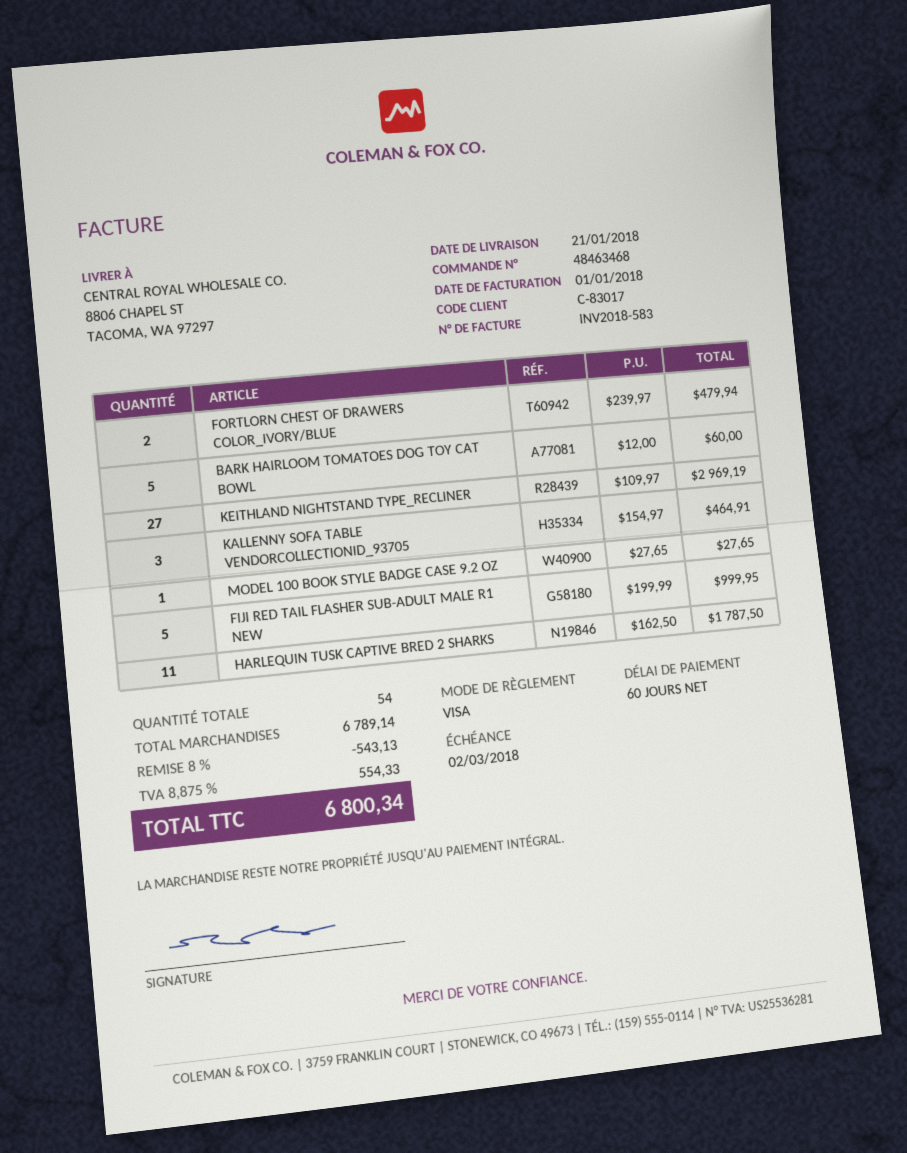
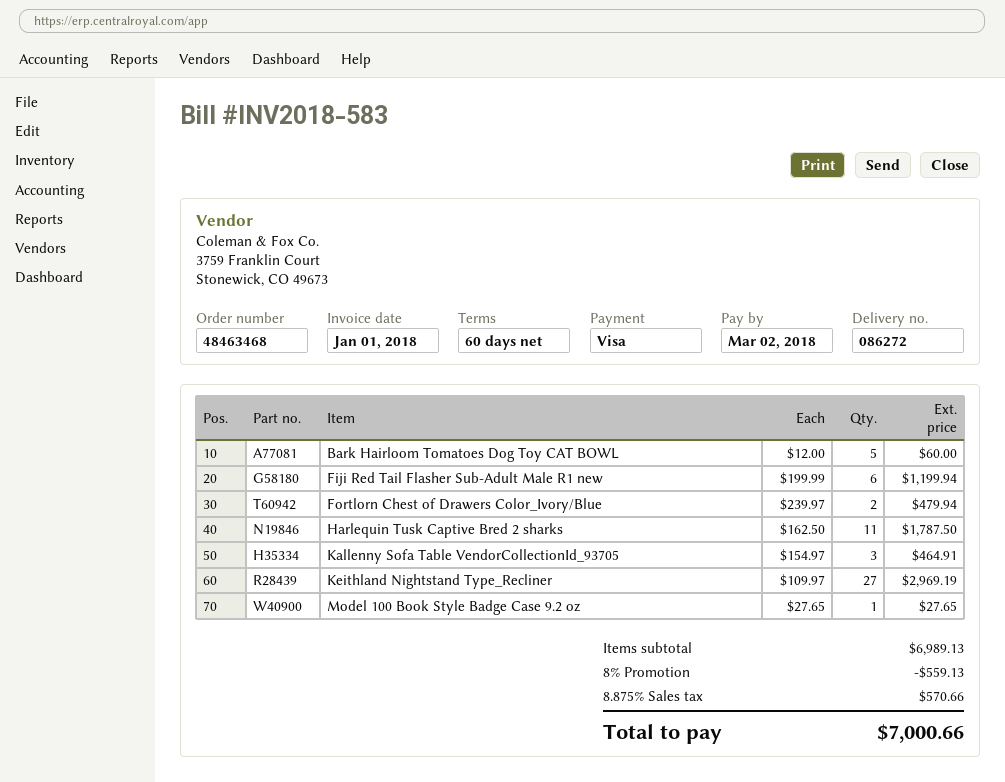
FIJI RED TAIL FLASHER SUB-ADULT MALE R1 NEW: 5 x 199.99 = 999.95 -> 6 x 199.99 = 1199.94
subtotal: 6789.14 -> 6989.13
discount: 8% = 543.13 -> 8% = 559.13
tax: 8.875% = 554.33 -> 8.875% = 570.66
total: 6800.34 -> 7000.66

